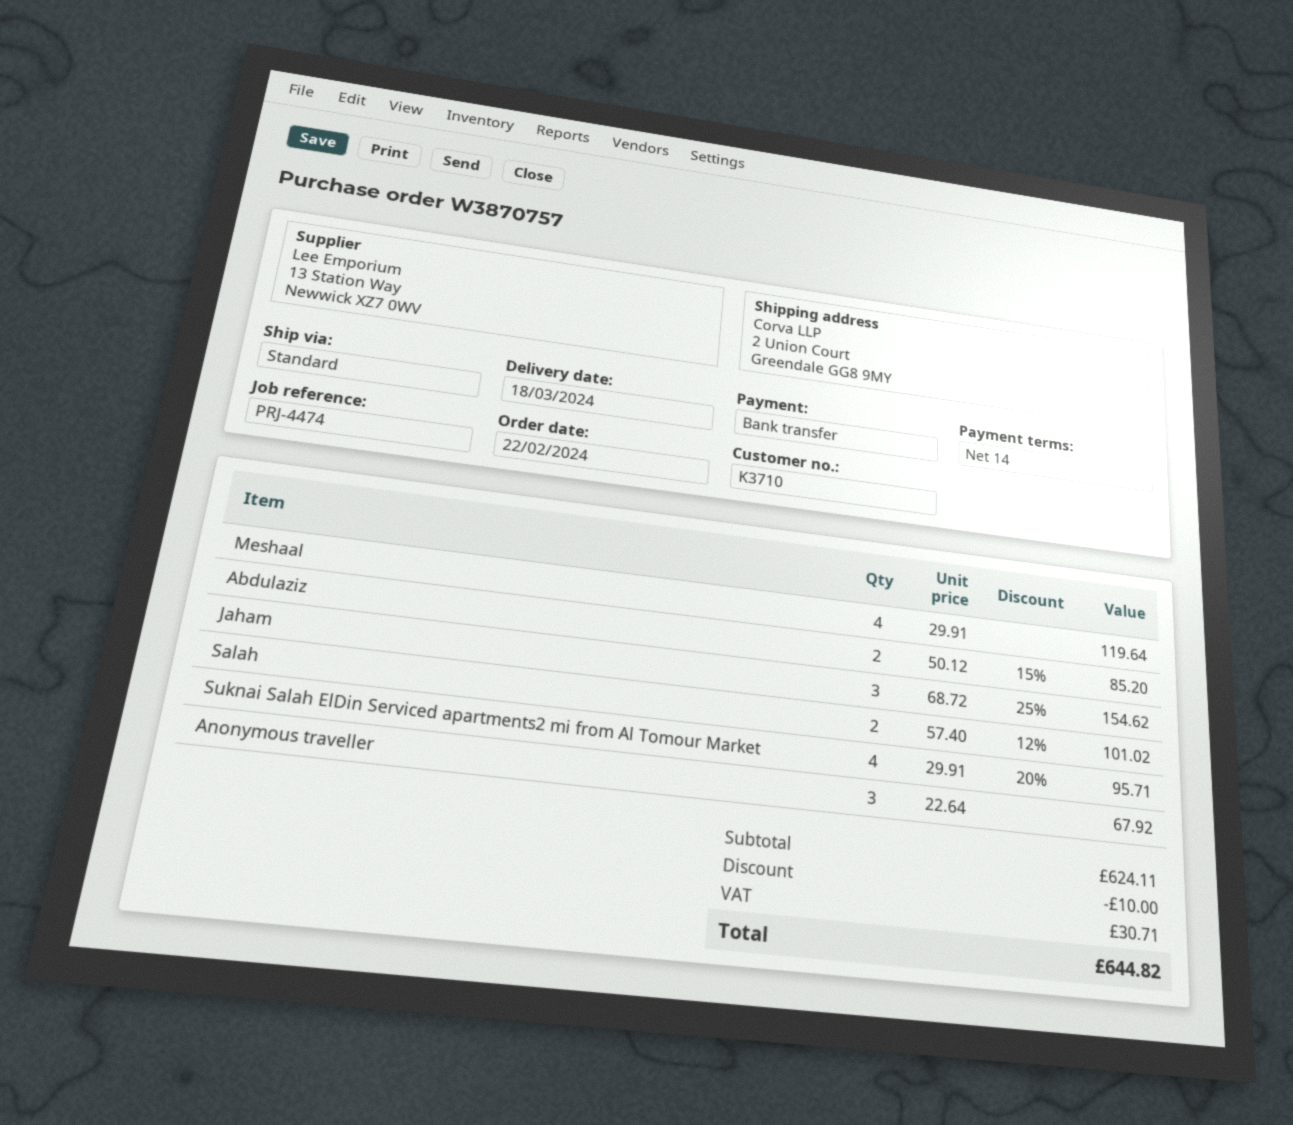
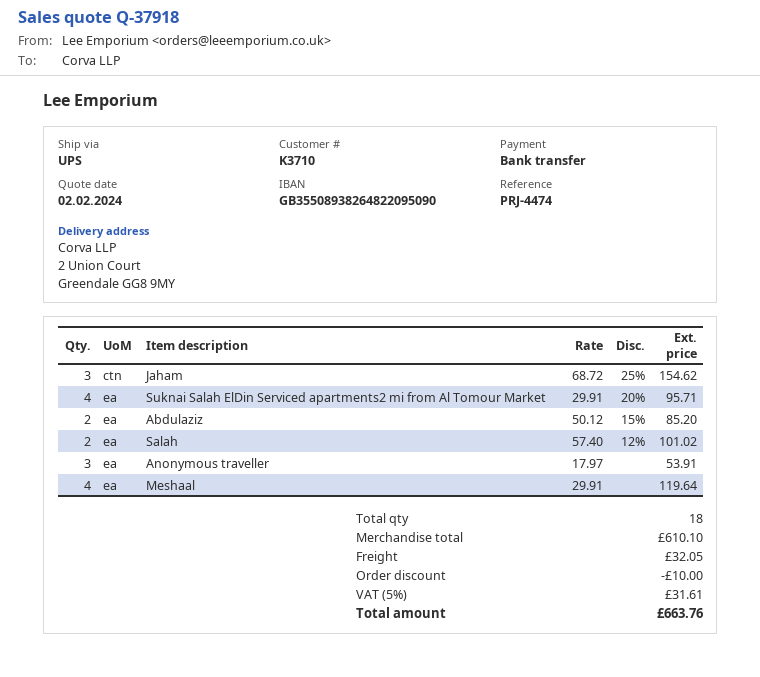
shipping method: standard -> UPS
Anonymous traveller: 3 x 22.64 = 67.92 -> 3 x 17.97 = 53.91
subtotal: 624.11 -> 610.10
shipping: none -> 32.05
tax: 30.71 -> 31.61
total: 644.82 -> 663.76

